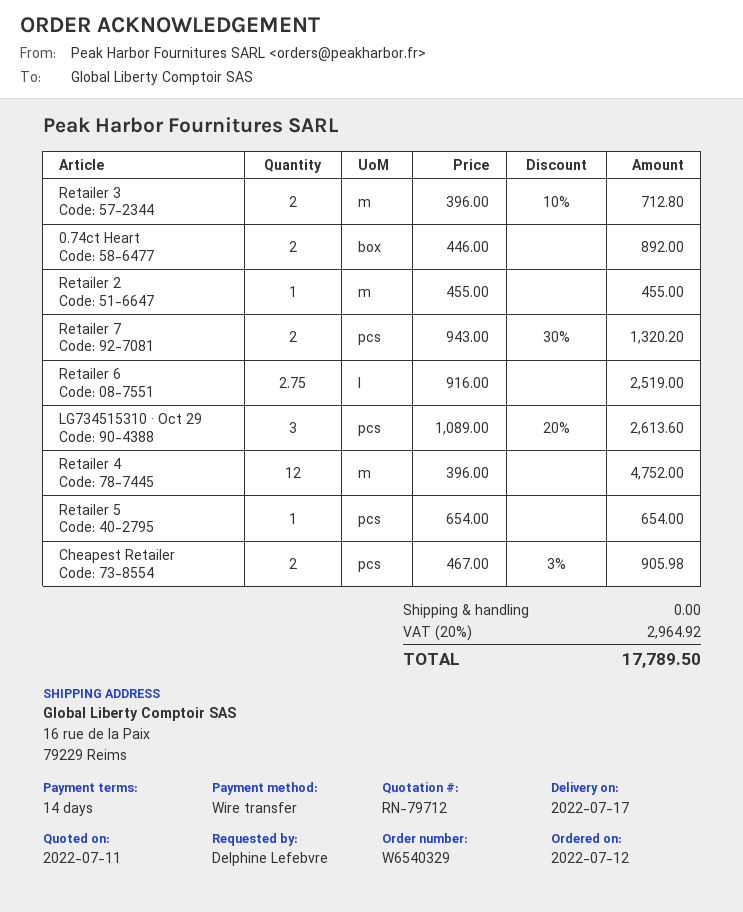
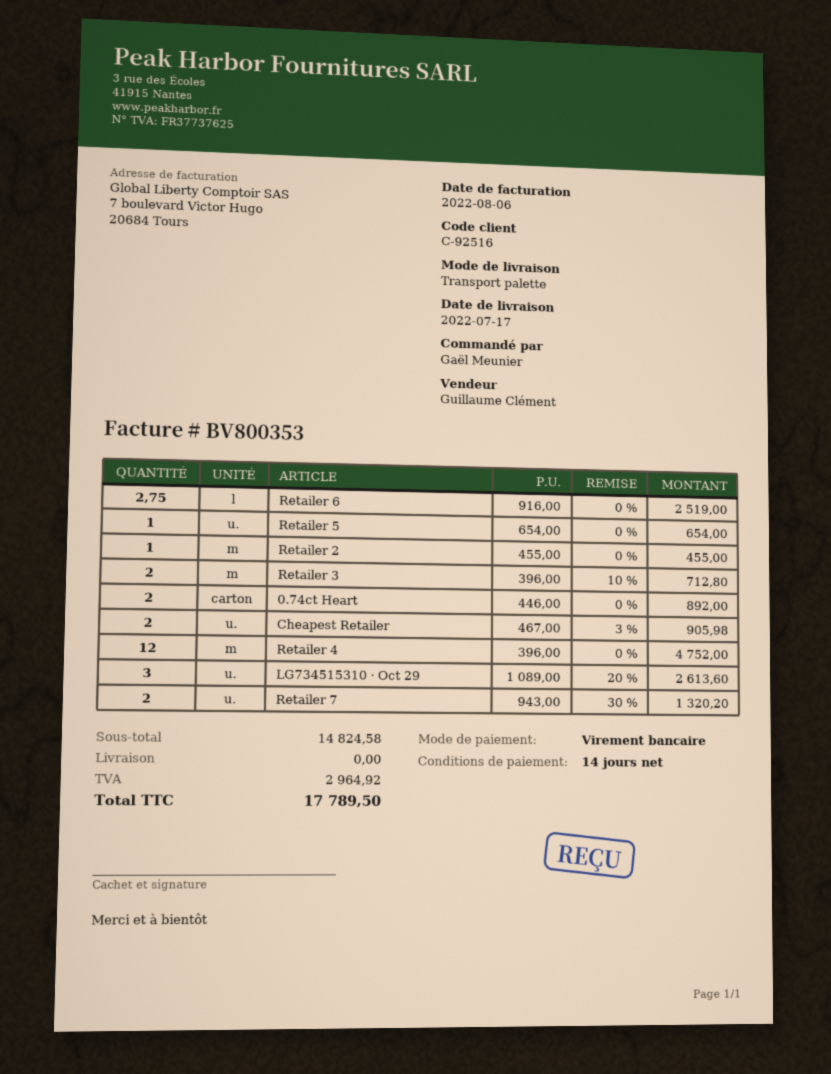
ordered by: Delphine Lefebvre -> Gaël Meunier

